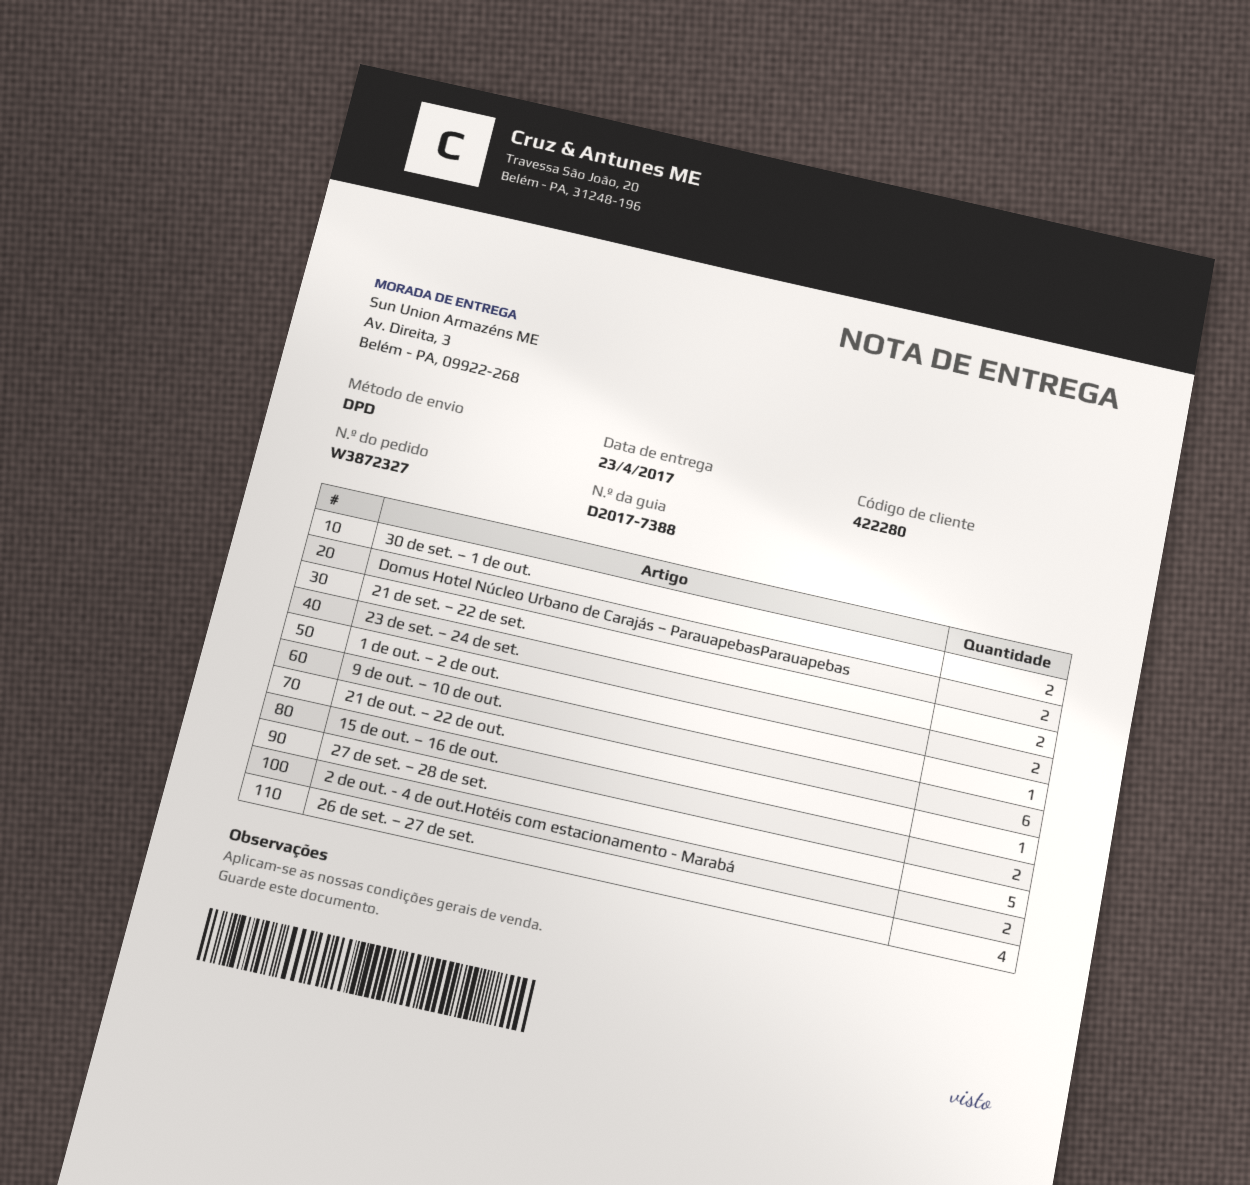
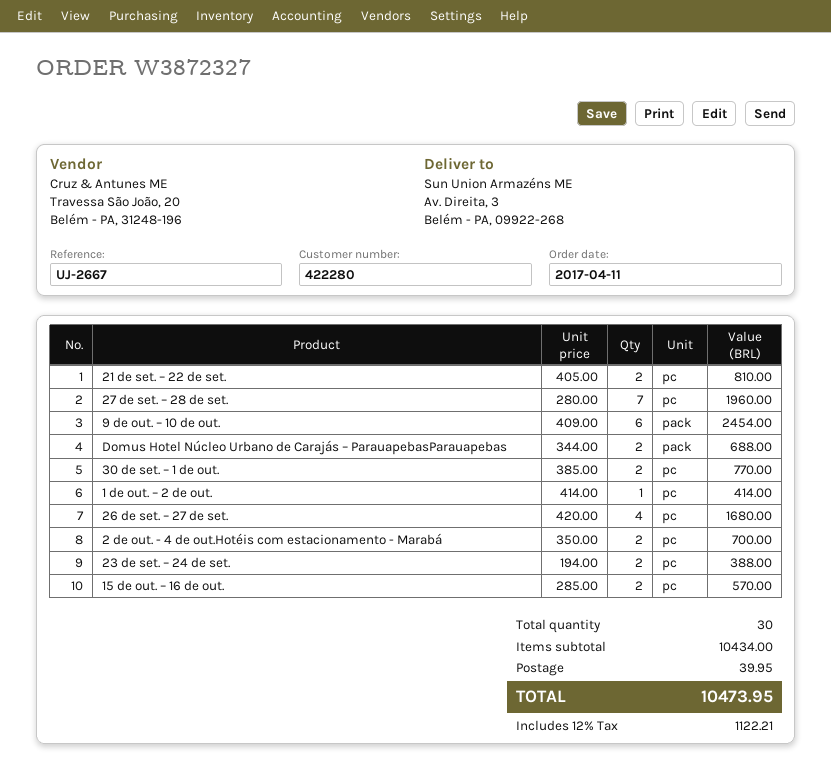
21 de out. – 22 de out.: 1 -> none
27 de set. – 28 de set.: 5 -> 7

